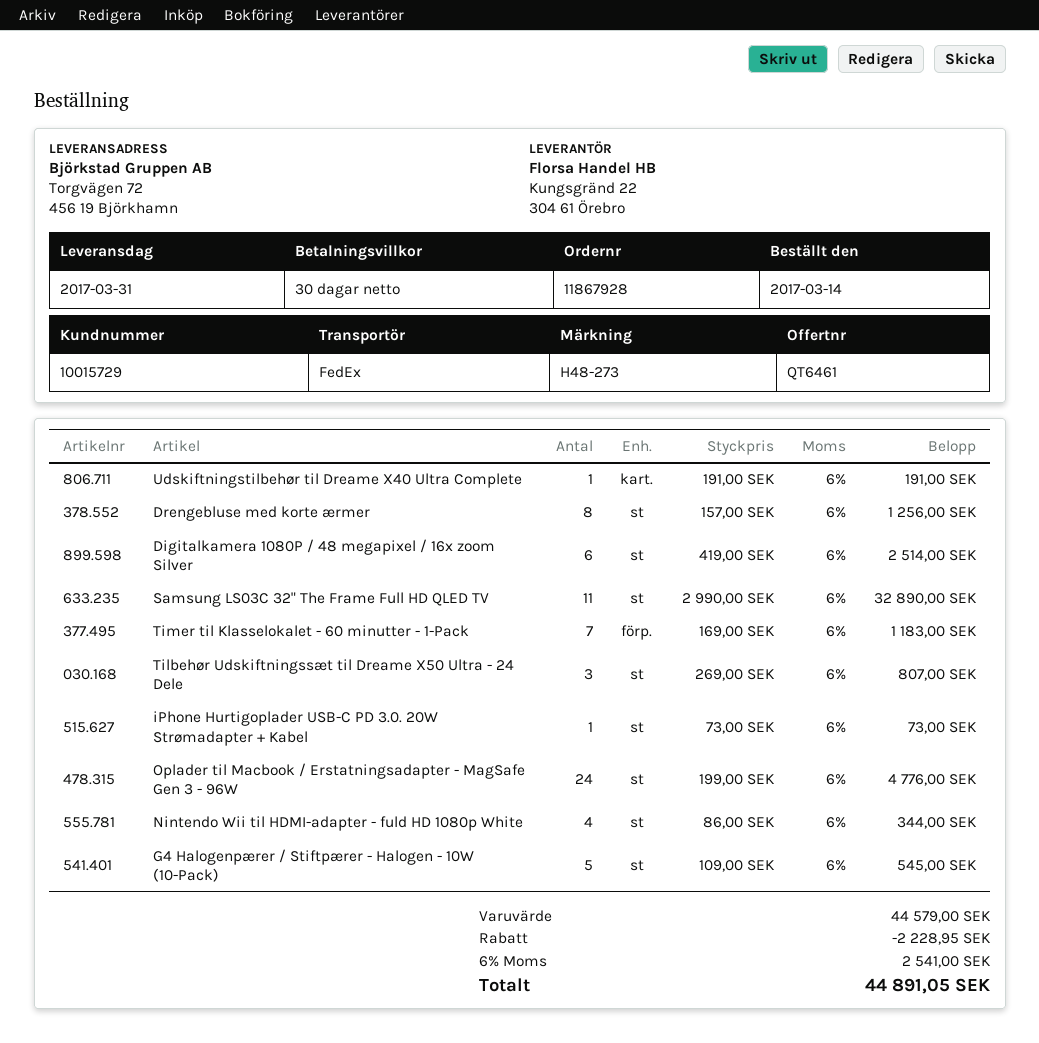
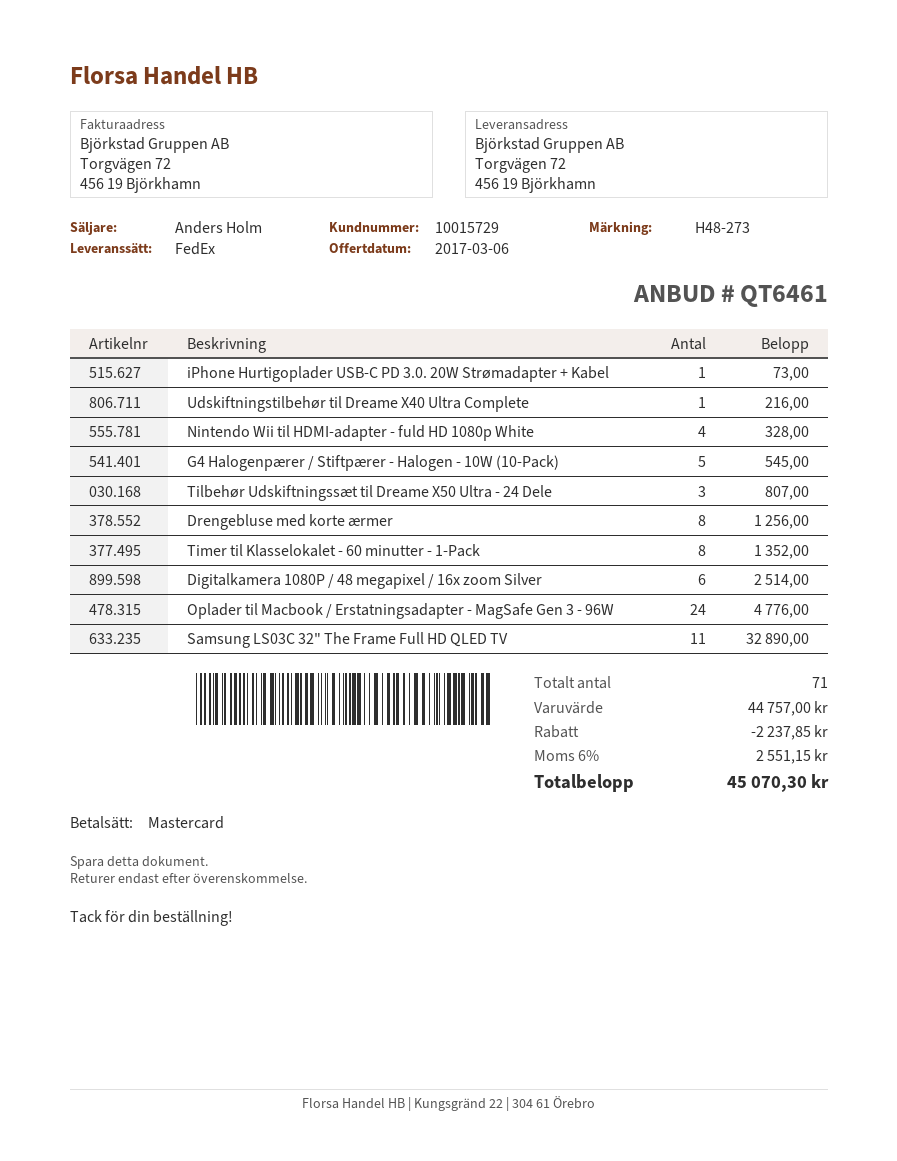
Udskiftningstilbehør til Dreame X40 Ultra Complete: 1 for 191.00 -> 1 for 216.00
Timer til Klasselokalet - 60 minutter - 1-Pack: 7 for 1183.00 -> 8 for 1352.00
Nintendo Wii til HDMI-adapter - fuld HD 1080p White: 4 for 344.00 -> 4 for 328.00
subtotal: 44579.00 -> 44757.00
discount: 2228.95 -> 2237.85
tax: 6% = 2541.00 -> 6% = 2551.15
total: 44891.05 -> 45070.30

